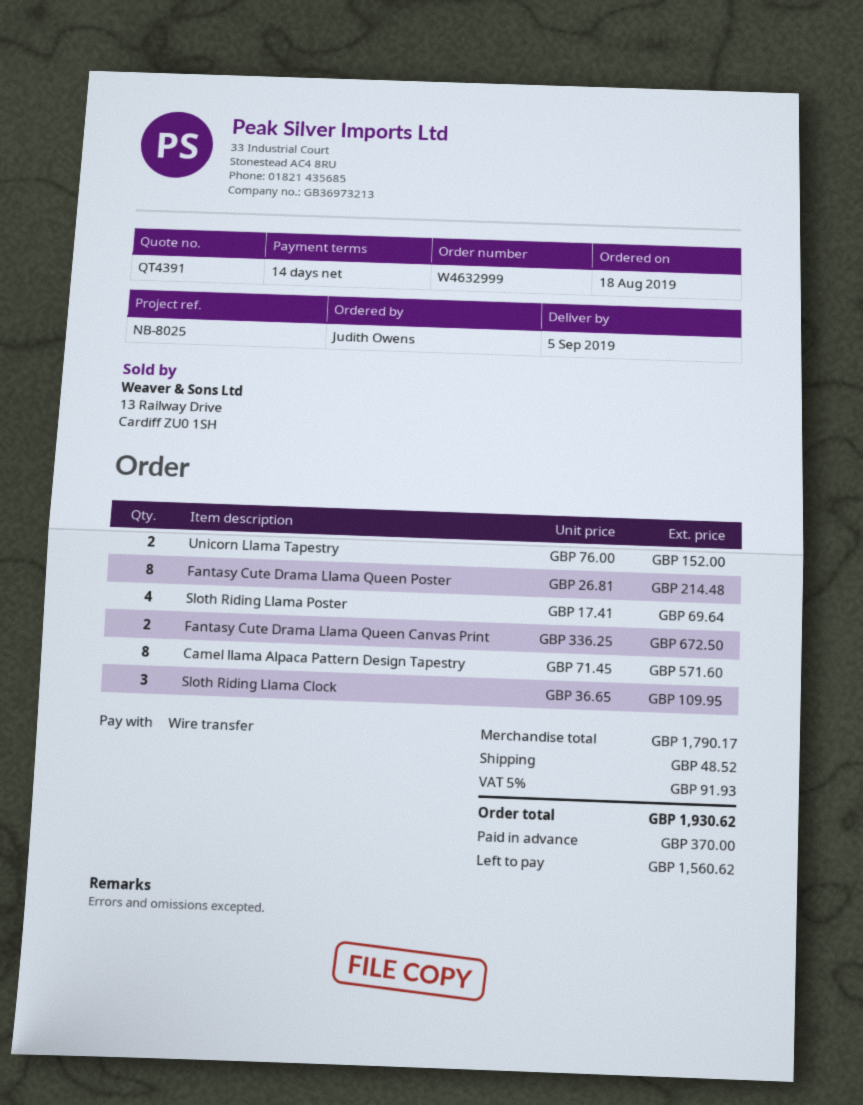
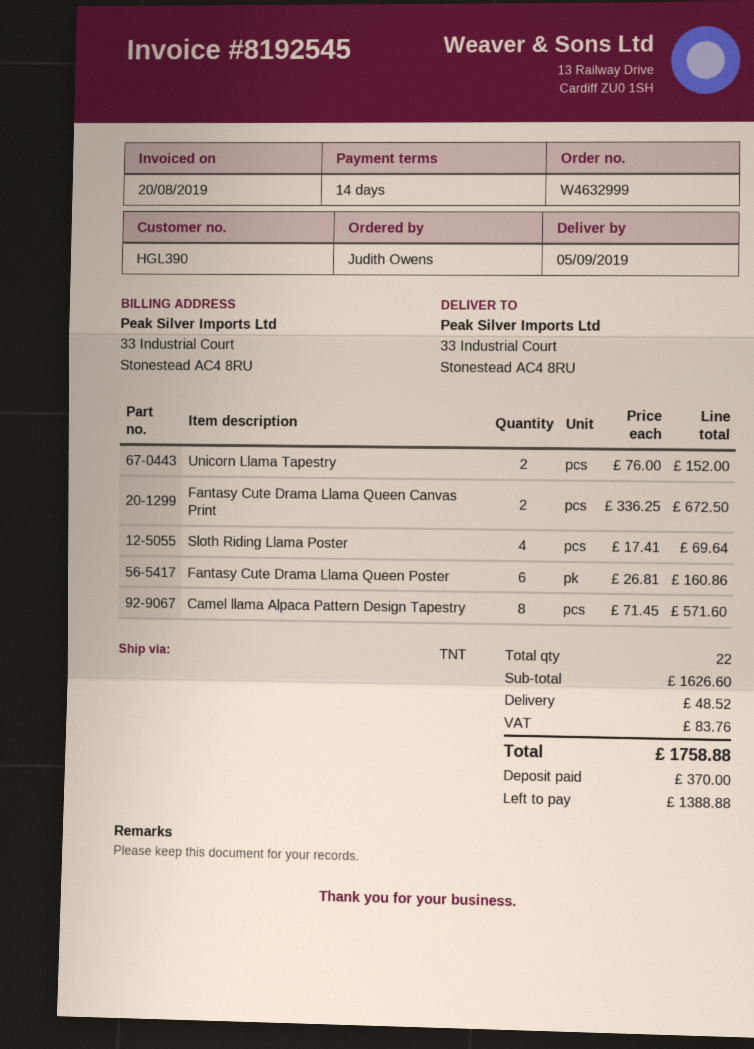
Fantasy Cute Drama Llama Queen Poster: 8 x 26.81 = 214.48 -> 6 x 26.81 = 160.86
Sloth Riding Llama Clock: 3 x 36.65 = 109.95 -> none
subtotal: 1790.17 -> 1626.60
tax: 91.93 -> 83.76
total: 1930.62 -> 1758.88
balance: 1560.62 -> 1388.88

